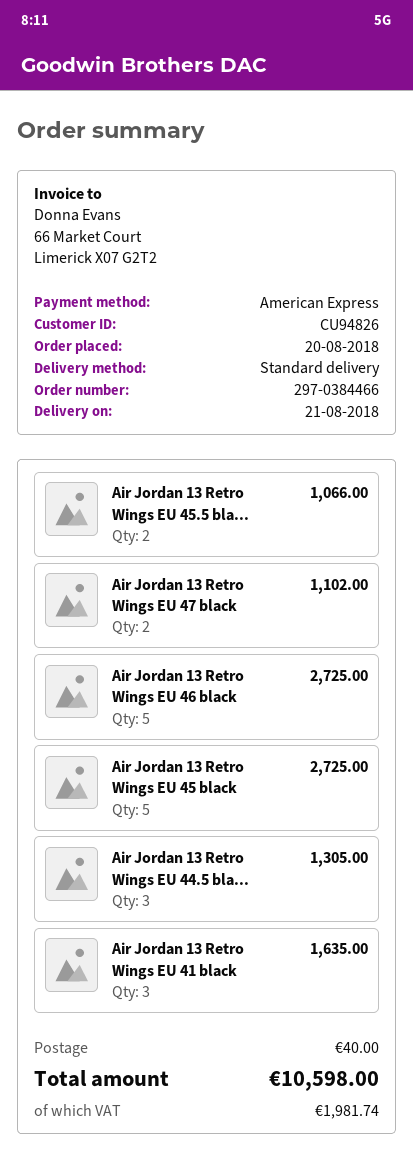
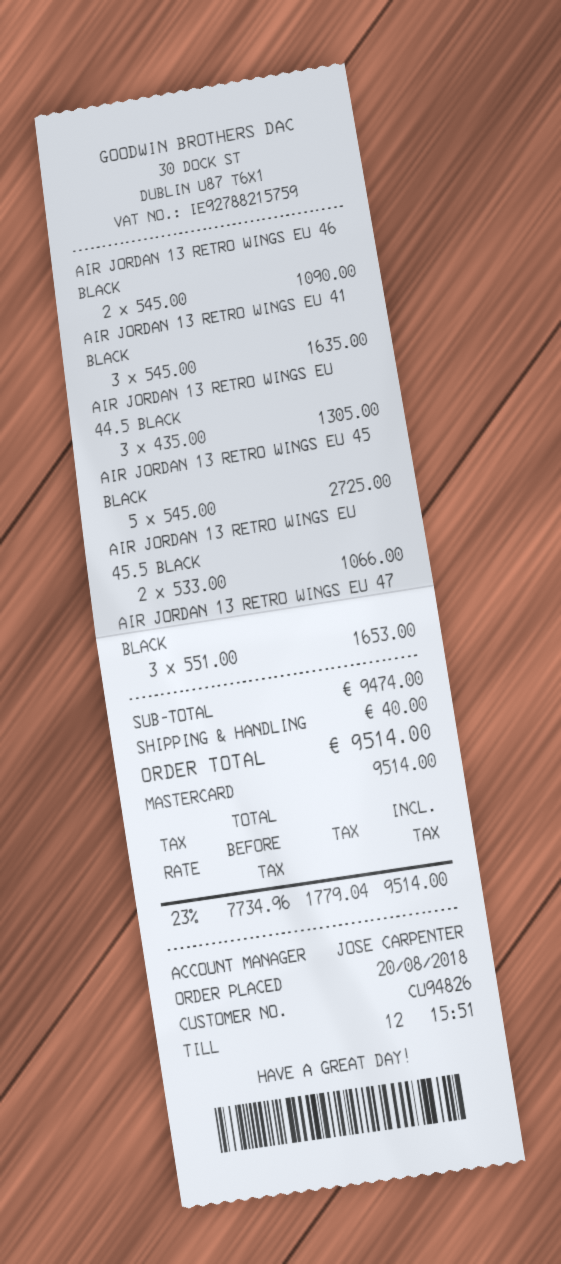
payment method: American Express -> Mastercard
Air Jordan 13 Retro Wings EU 47 black: 2 for 1102.00 -> 3 for 1653.00
Air Jordan 13 Retro Wings EU 46 black: 5 for 2725.00 -> 2 for 1090.00
tax: 1981.74 -> 1779.04
total: 10598.00 -> 9514.00

